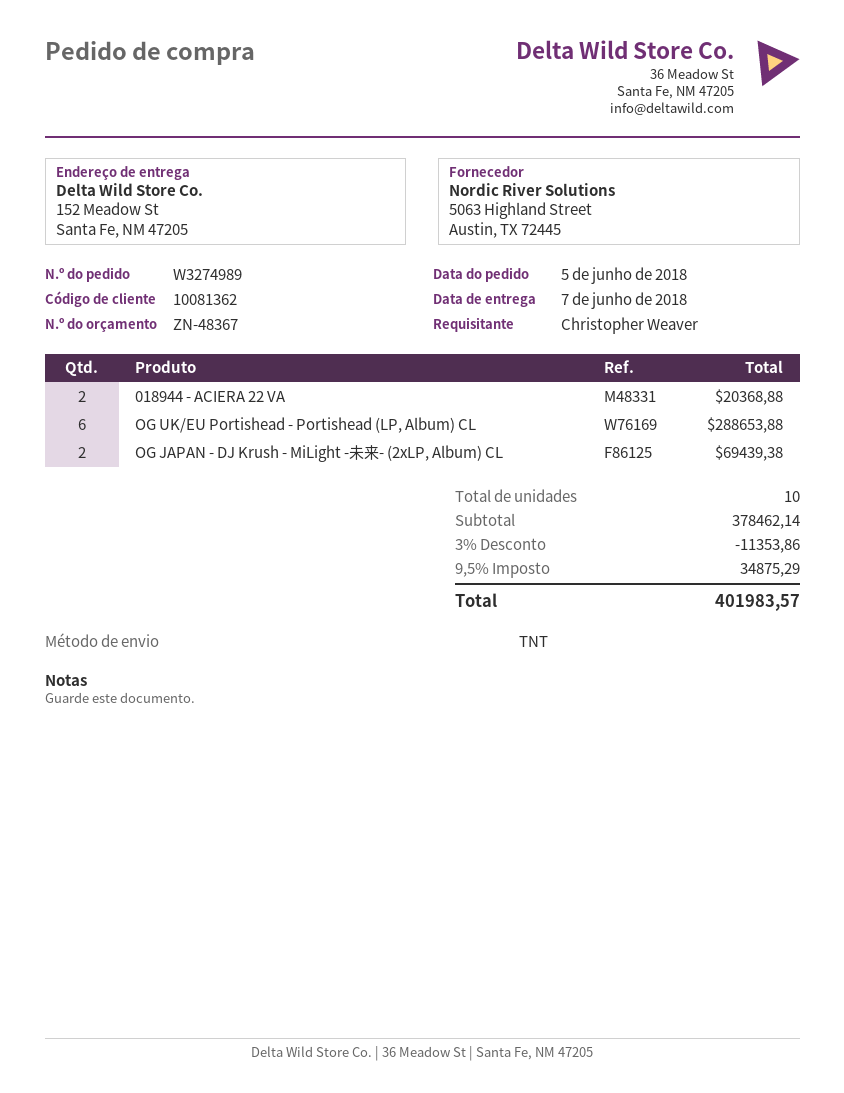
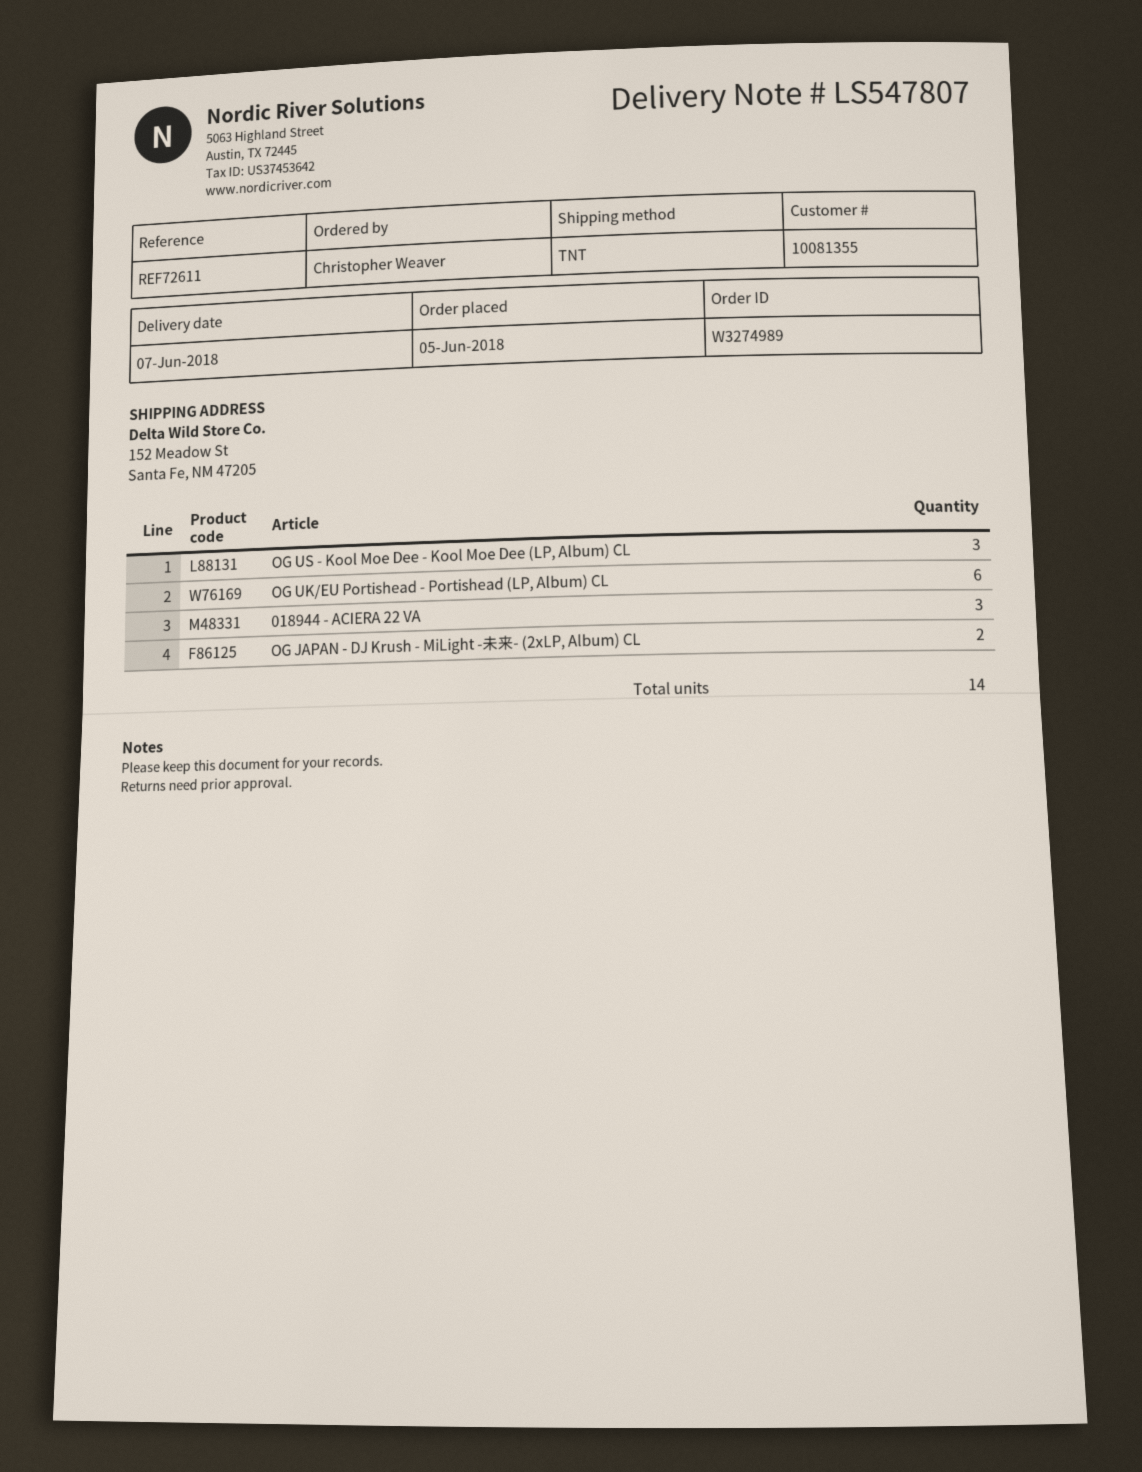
customer number: 10081362 -> 10081355
018944 - ACIERA 22 VA: 2 -> 3
OG US - Kool Moe Dee - Kool Moe Dee (LP, Album) CL: none -> 3
total quantity: 10 -> 14

